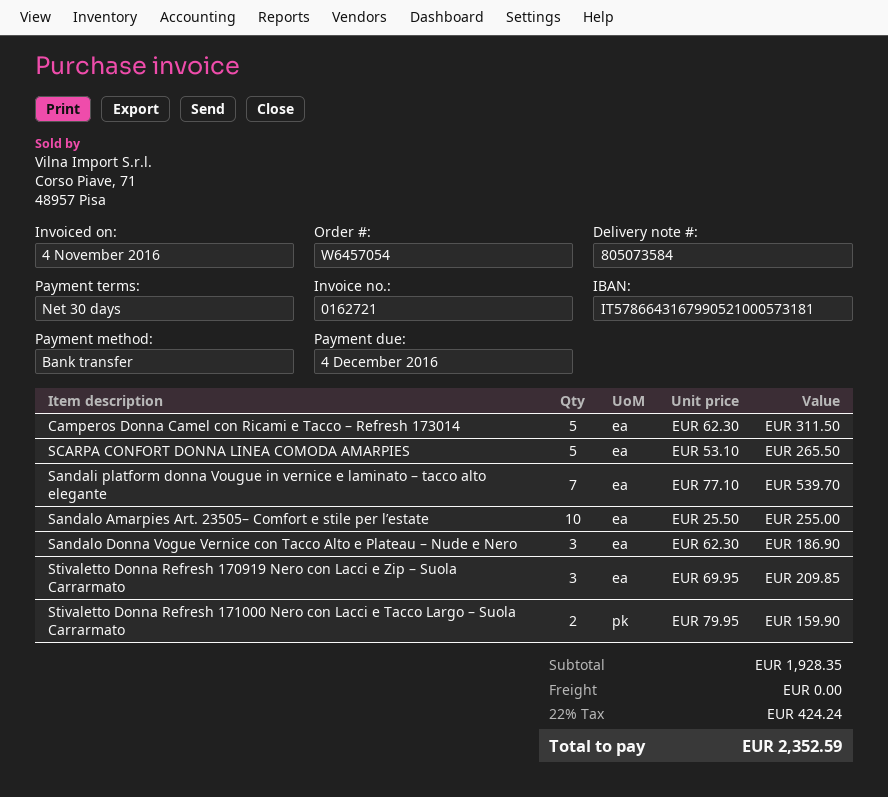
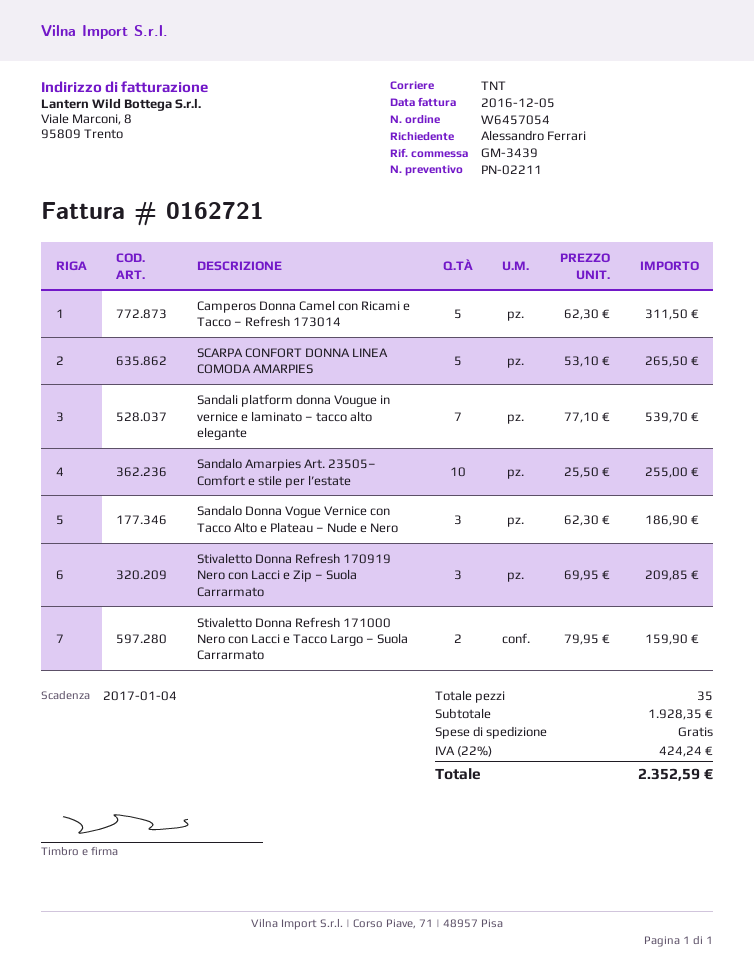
invoice date: 2016-11-04 -> 2016-12-05
due date: 2016-12-04 -> 2017-01-04

